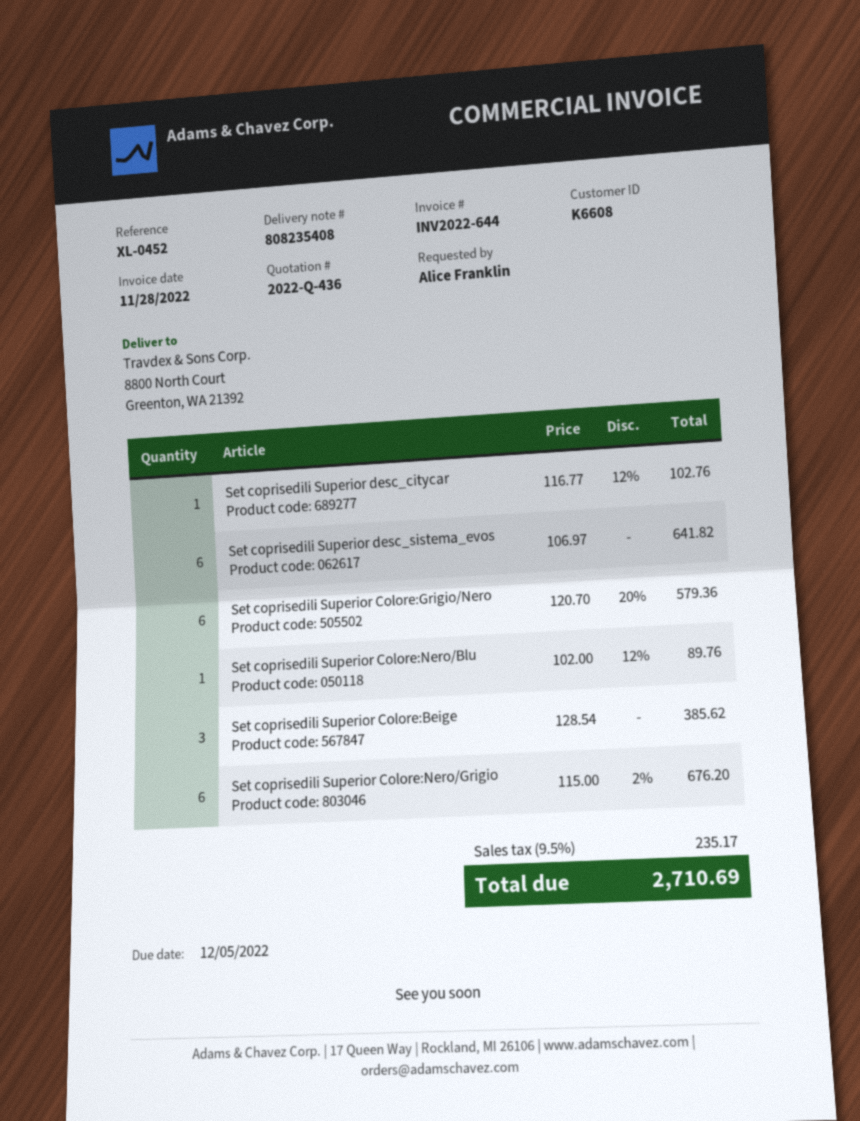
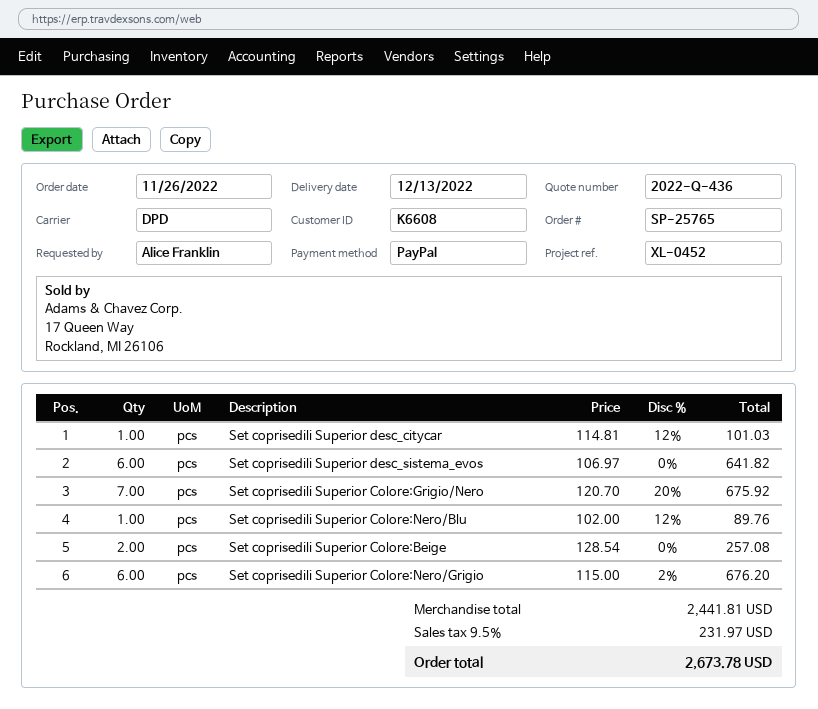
Set coprisedili Superior desc_citycar: 1 x 116.77 - 12% = 102.76 -> 1 x 114.81 - 12% = 101.03
Set coprisedili Superior Colore:Grigio/Nero: 6 x 120.70 - 20% = 579.36 -> 7 x 120.70 - 20% = 675.92
Set coprisedili Superior Colore:Beige: 3 x 128.54 = 385.62 -> 2 x 128.54 = 257.08
tax: 9.5% = 235.17 -> 9.5% = 231.97
total: 2710.69 -> 2673.78

